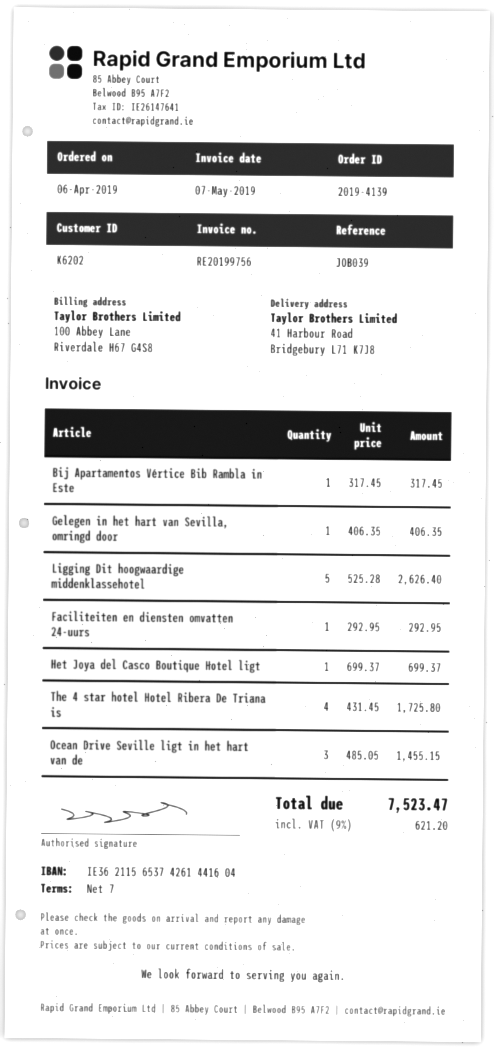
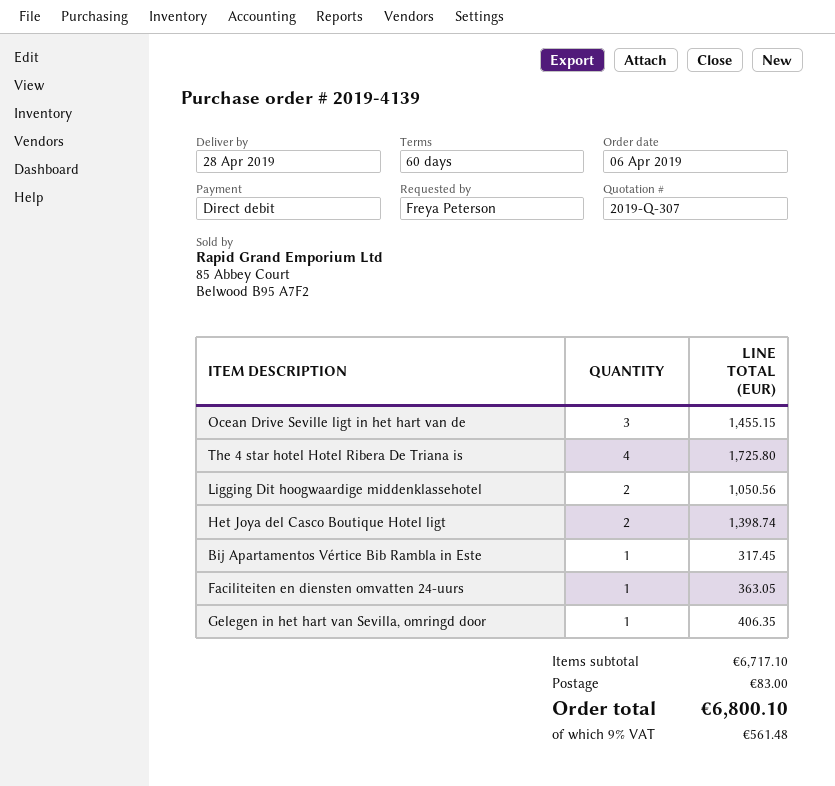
payment terms: 7 days -> 60 days
Ligging Dit hoogwaardige middenklassehotel: 5 for 2626.40 -> 2 for 1050.56
Faciliteiten en diensten omvatten 24-uurs: 1 for 292.95 -> 1 for 363.05
Het Joya del Casco Boutique Hotel ligt: 1 for 699.37 -> 2 for 1398.74
shipping: none -> 83.00
tax: 9% = 621.20 -> 9% = 561.48
total: 7523.47 -> 6800.10

